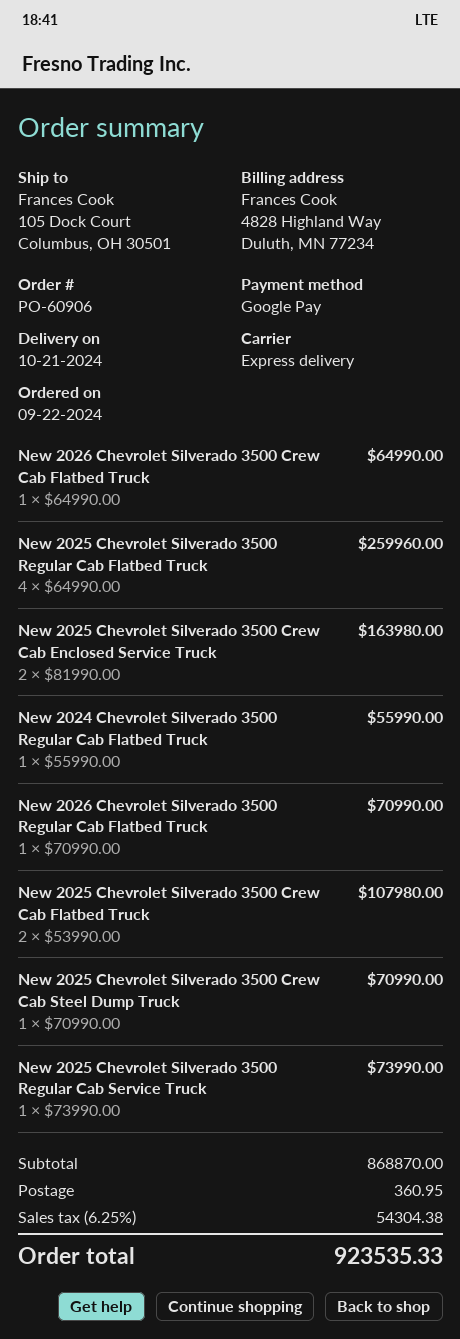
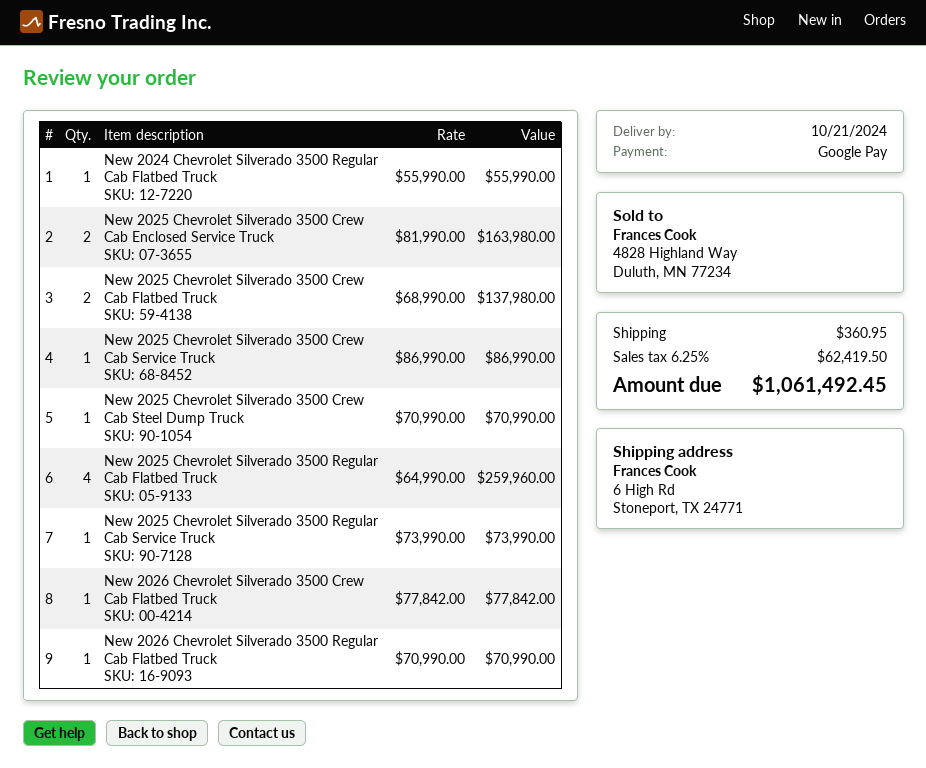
ship to: 105 Dock Court, Columbus, OH 30501 -> 6 High Rd, Stoneport, TX 24771
New 2026 Chevrolet Silverado 3500 Crew Cab Flatbed Truck: 1 x 64990.00 = 64990.00 -> 1 x 77842.00 = 77842.00
New 2025 Chevrolet Silverado 3500 Crew Cab Flatbed Truck: 2 x 53990.00 = 107980.00 -> 2 x 68990.00 = 137980.00
New 2025 Chevrolet Silverado 3500 Crew Cab Service Truck: none -> 1 x 86990.00 = 86990.00
tax: 6.25% = 54304.38 -> 6.25% = 62419.50
total: 923535.33 -> 1061492.45

